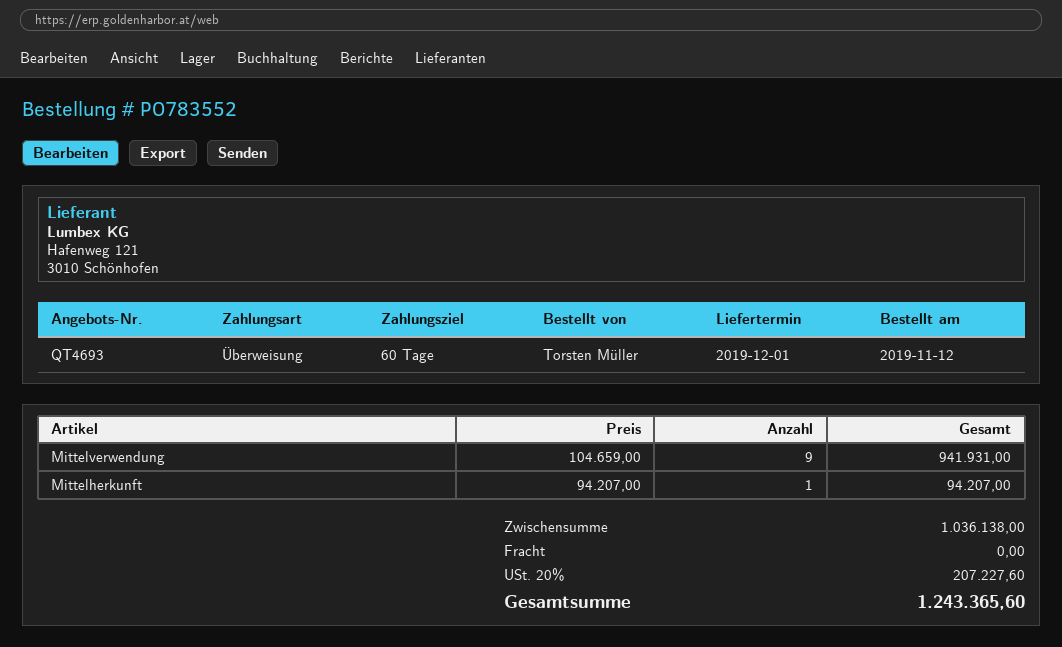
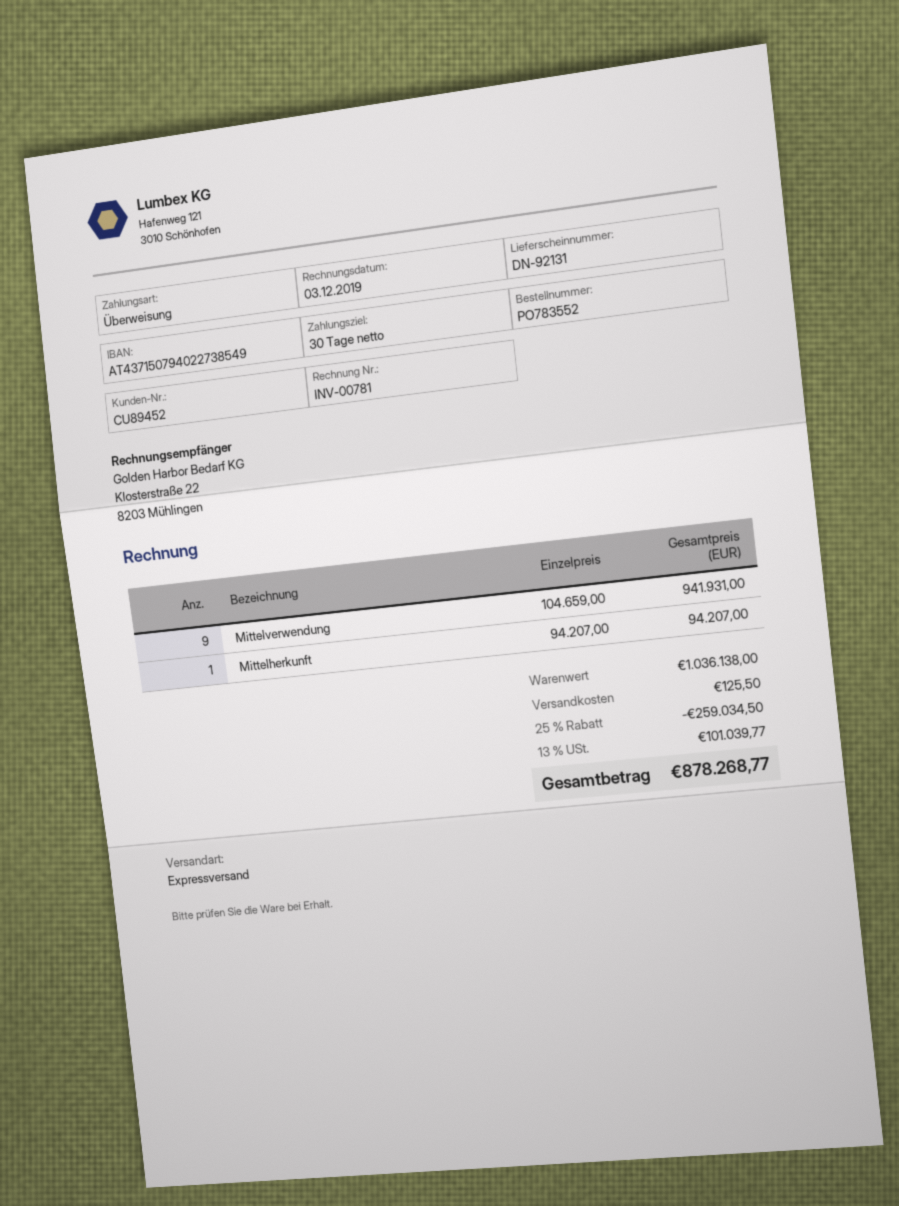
payment terms: 60 days -> 30 days
discount: none -> 25% = 259034.50
shipping: 0.00 -> 125.50
tax: 20% = 207227.60 -> 13% = 101039.77
total: 1243365.60 -> 878268.77

